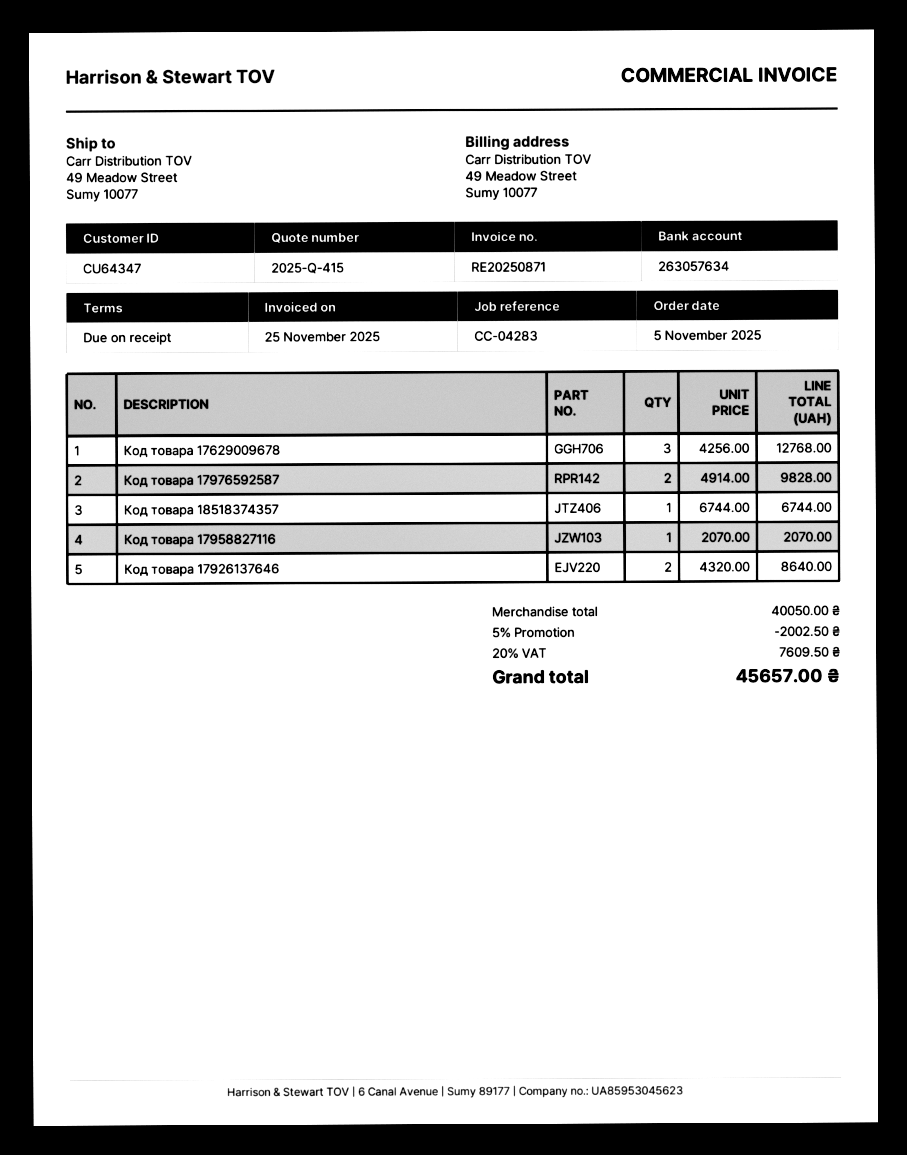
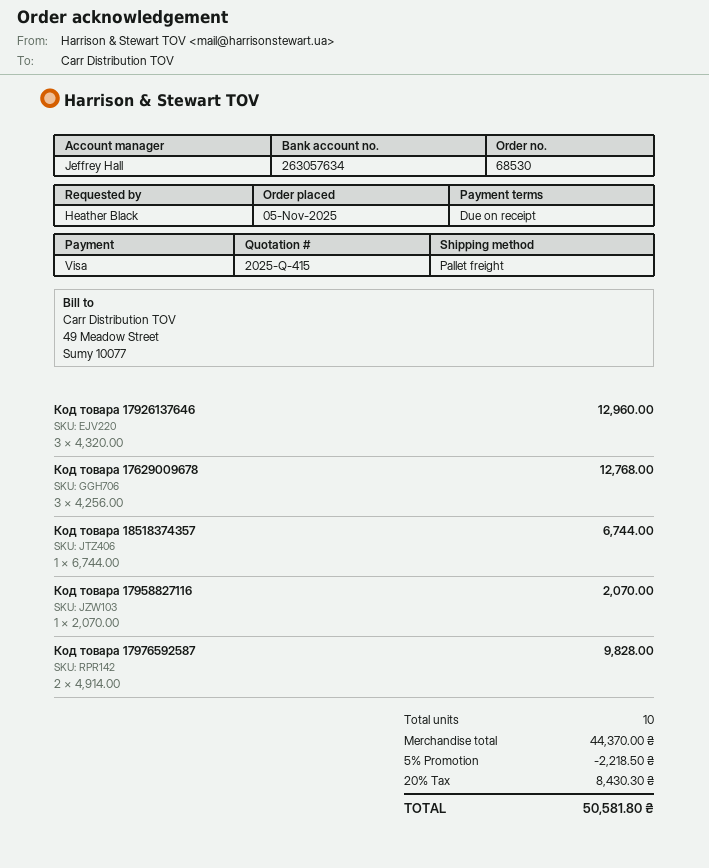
Код товара 17926137646: 2 x 4320.00 = 8640.00 -> 3 x 4320.00 = 12960.00
subtotal: 40050.00 -> 44370.00
discount: 5% = 2002.50 -> 5% = 2218.50
tax: 20% = 7609.50 -> 20% = 8430.30
total: 45657.00 -> 50581.80

